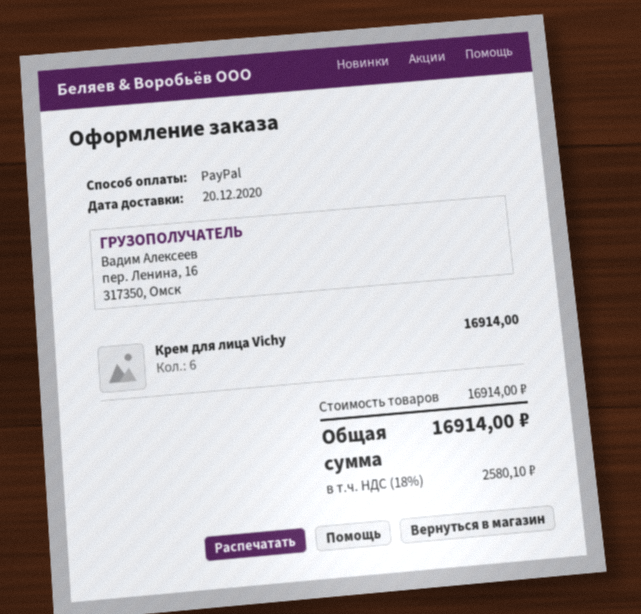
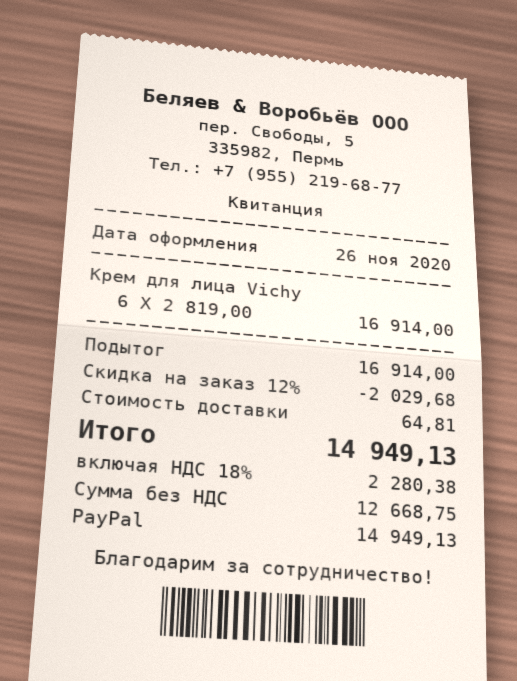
discount: none -> 12% = 2029.68
shipping: none -> 64.81
tax: 18% = 2580.10 -> 18% = 2280.38
total: 16914.00 -> 14949.13

